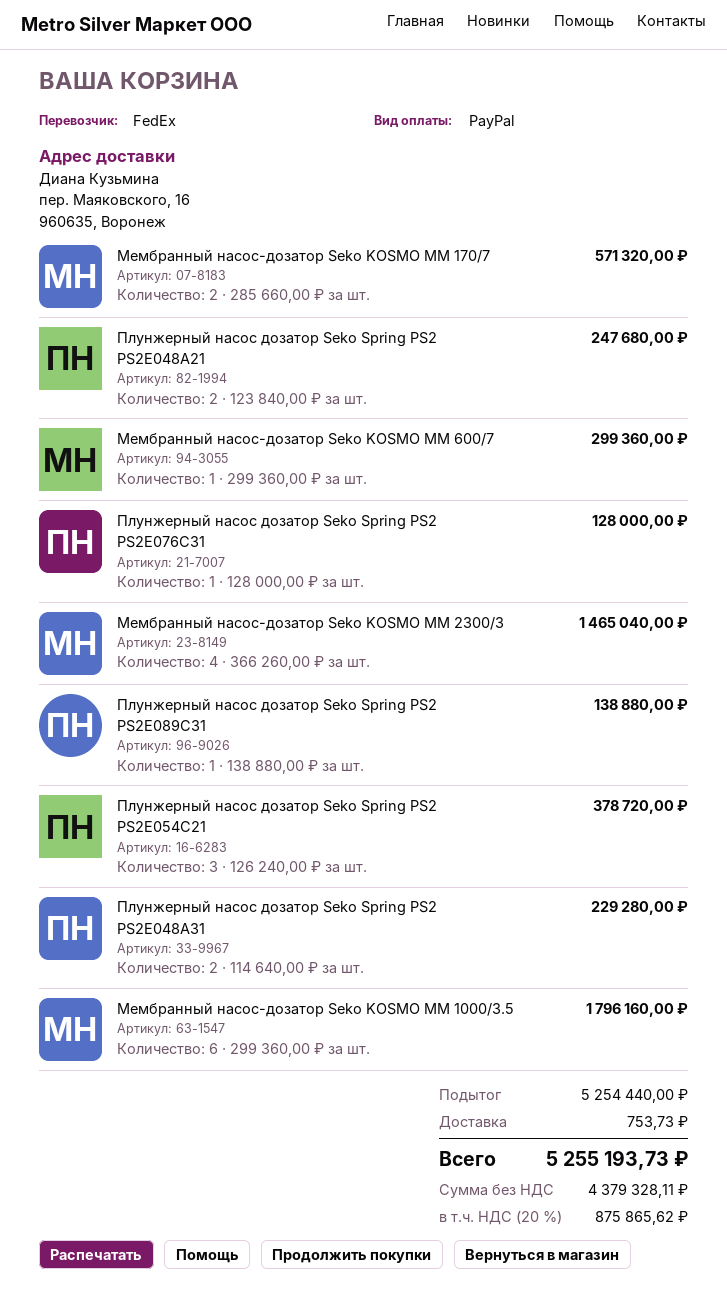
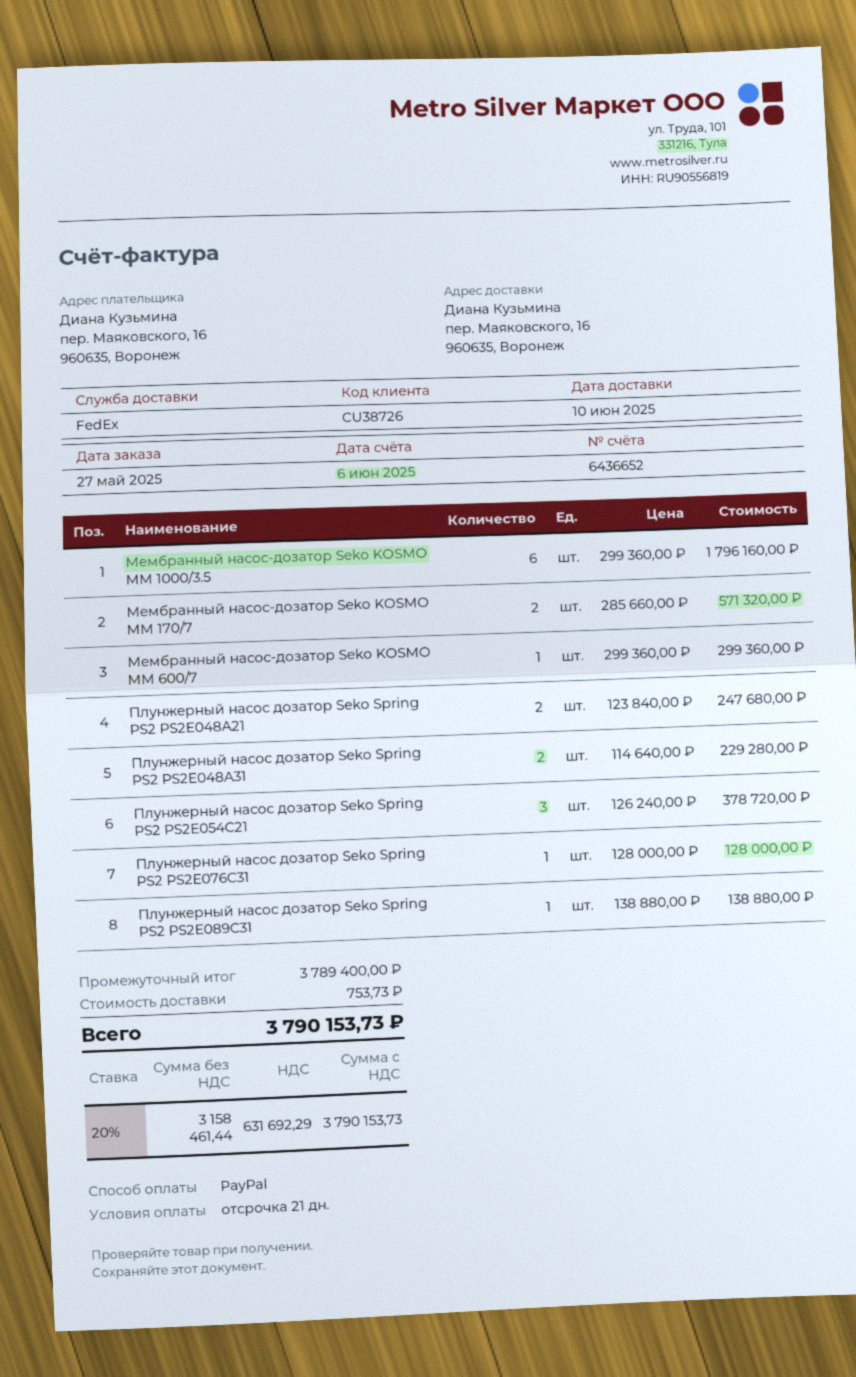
Мембранный насос-дозатор Seko KOSMO MM 2300/3: 4 x 366260.00 = 1465040.00 -> none
subtotal: 5254440.00 -> 3789400.00
net: 4379328.11 -> 3158461.44
tax: 20% = 875865.62 -> 20% = 631692.29
total: 5255193.73 -> 3790153.73

